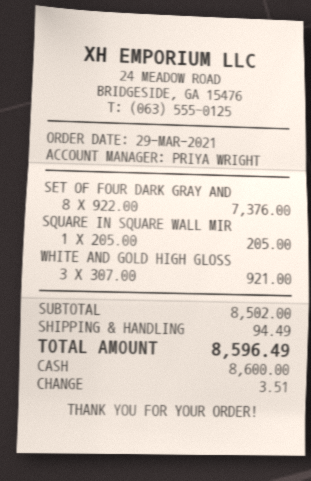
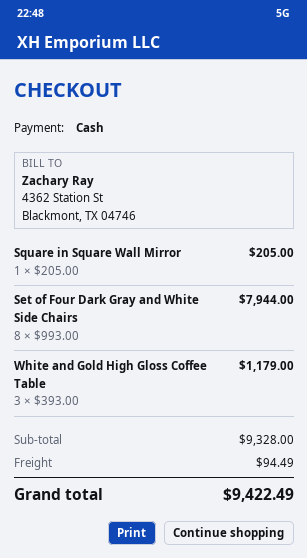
SET OF FOUR DARK GRAY AND: 8 x 922.00 = 7376.00 -> 8 x 993.00 = 7944.00
WHITE AND GOLD HIGH GLOSS: 3 x 307.00 = 921.00 -> 3 x 393.00 = 1179.00
subtotal: 8502.00 -> 9328.00
total: 8596.49 -> 9422.49

